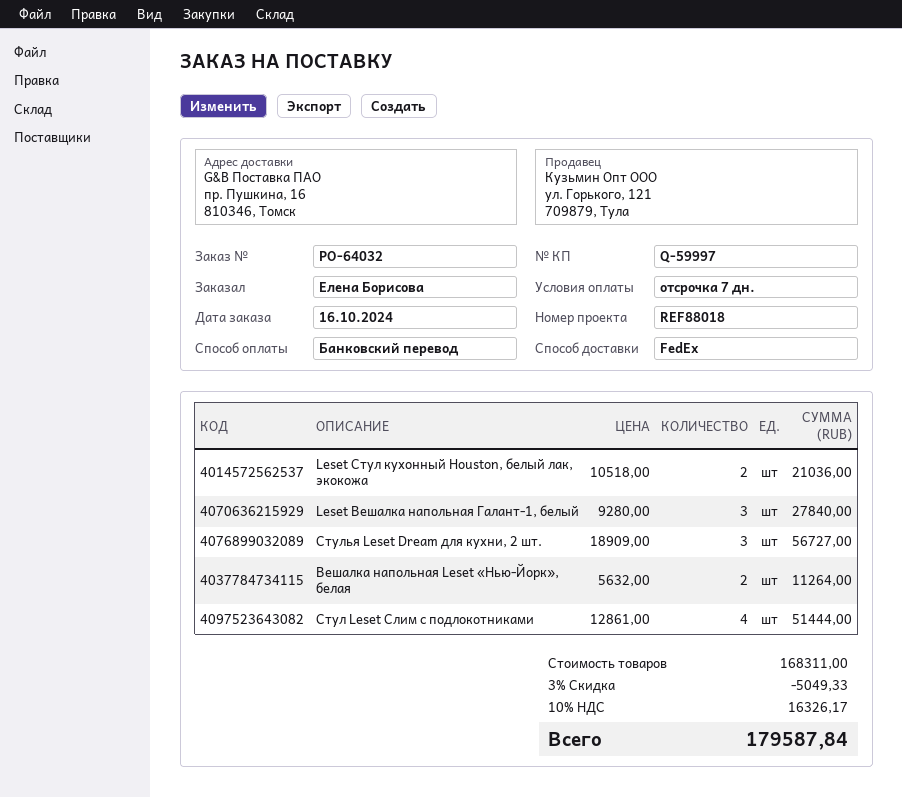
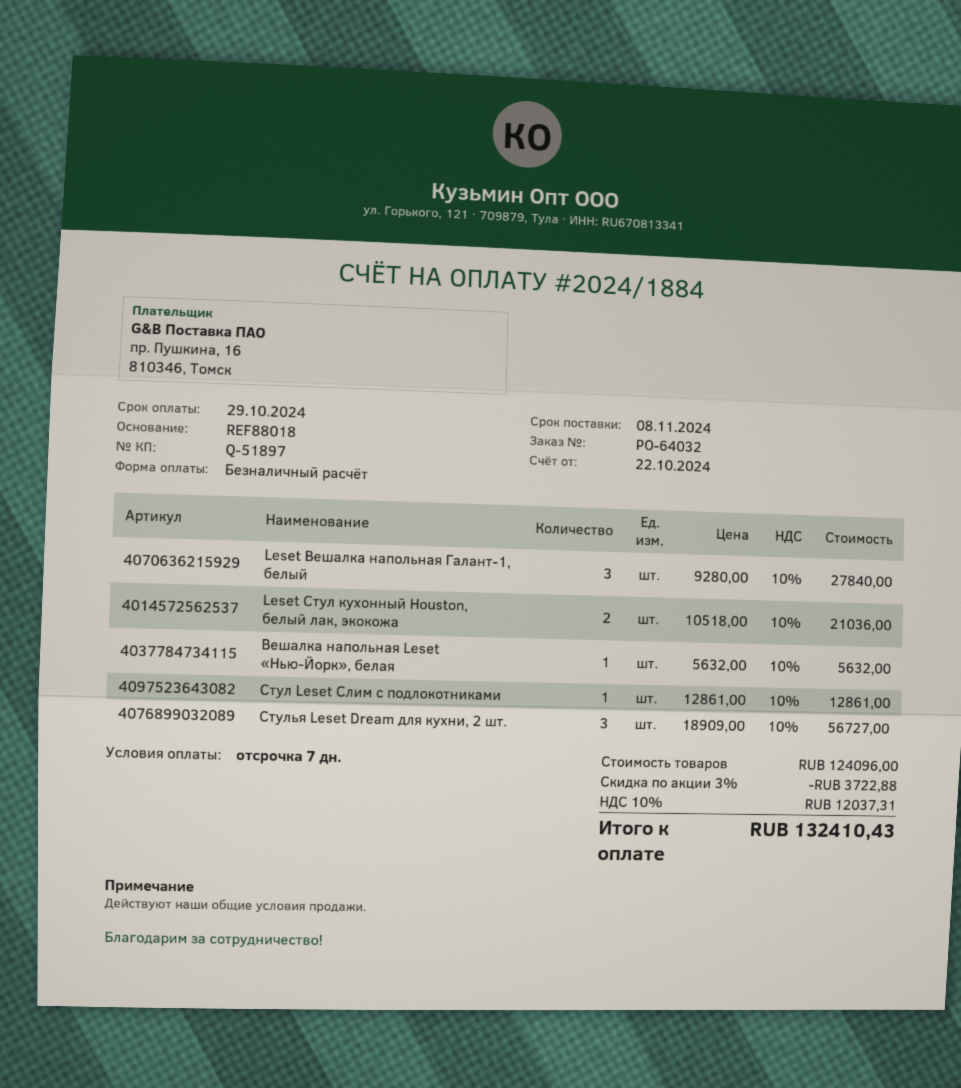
quote number: Q-59997 -> Q-51897
Вешалка напольная Leset «Нью-Йорк», белая: 2 x 5632.00 = 11264.00 -> 1 x 5632.00 = 5632.00
Стул Leset Слим с подлокотниками: 4 x 12861.00 = 51444.00 -> 1 x 12861.00 = 12861.00
subtotal: 168311.00 -> 124096.00
discount: 3% = 5049.33 -> 3% = 3722.88
tax: 10% = 16326.17 -> 10% = 12037.31
total: 179587.84 -> 132410.43

